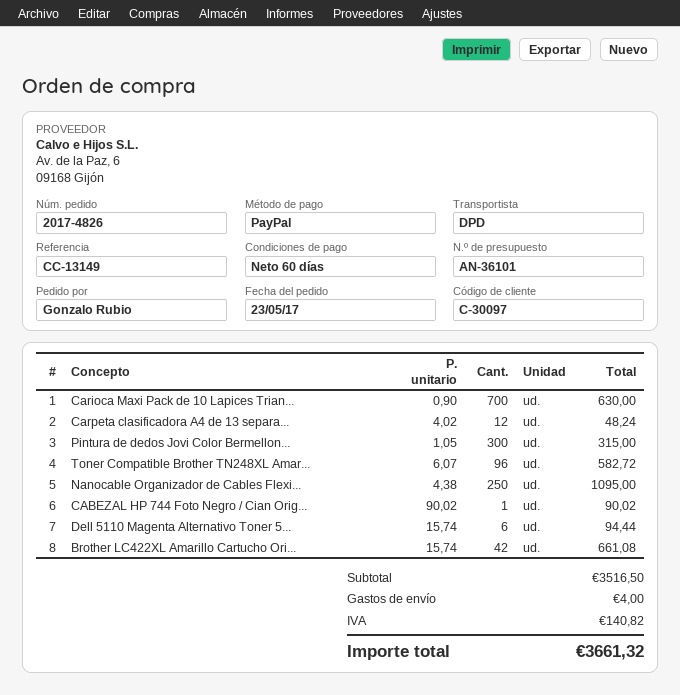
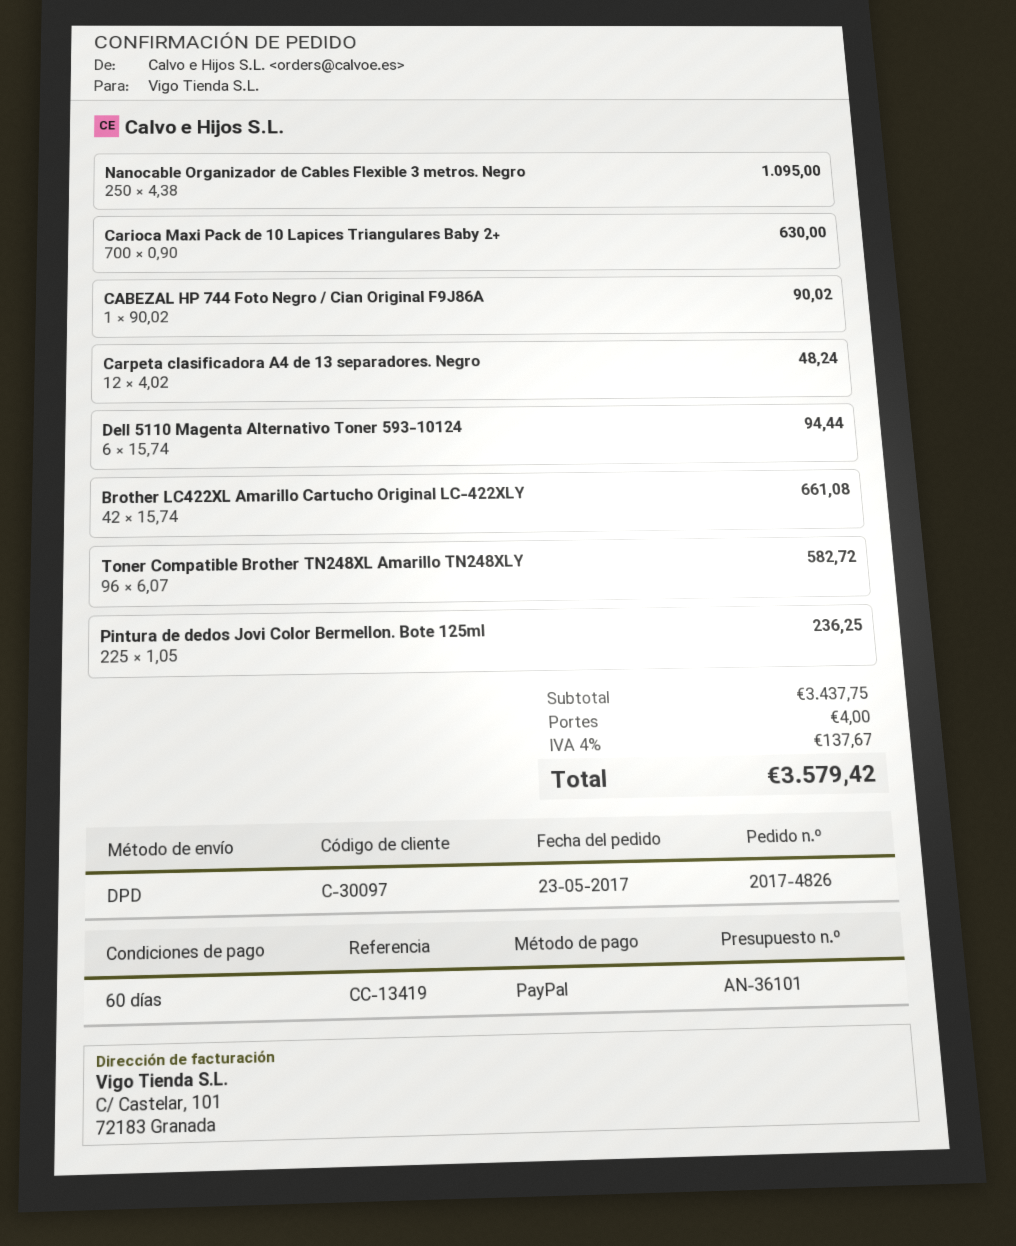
reference: CC-13149 -> CC-13419
Pintura de dedos Jovi Color Bermellon...: 300 x 1.05 = 315.00 -> 225 x 1.05 = 236.25
subtotal: 3516.50 -> 3437.75
tax: 140.82 -> 137.67
total: 3661.32 -> 3579.42

